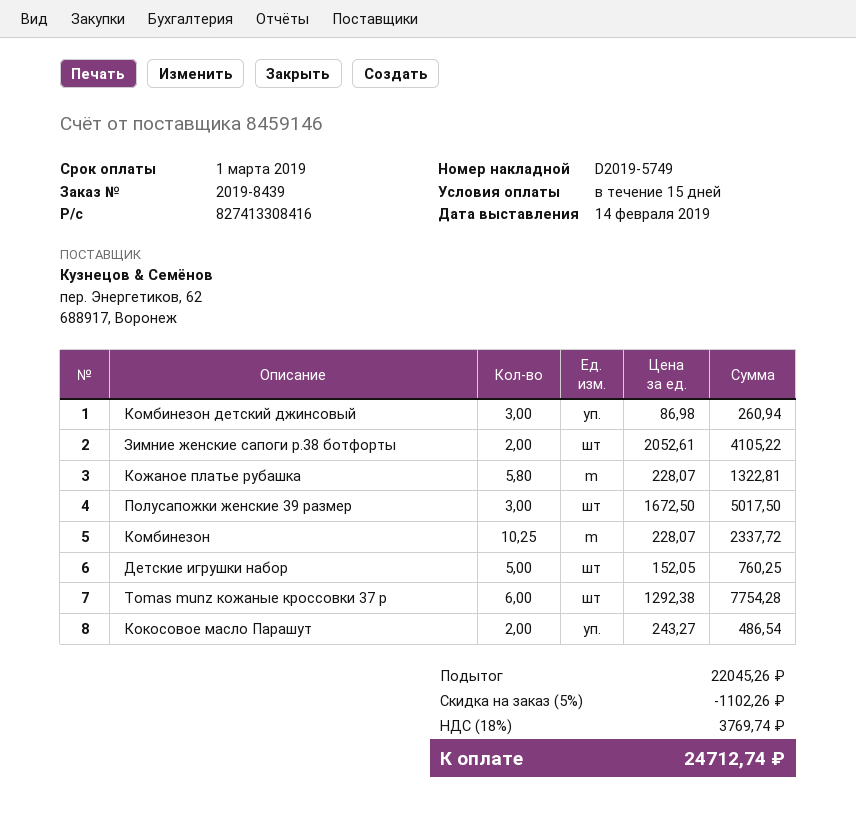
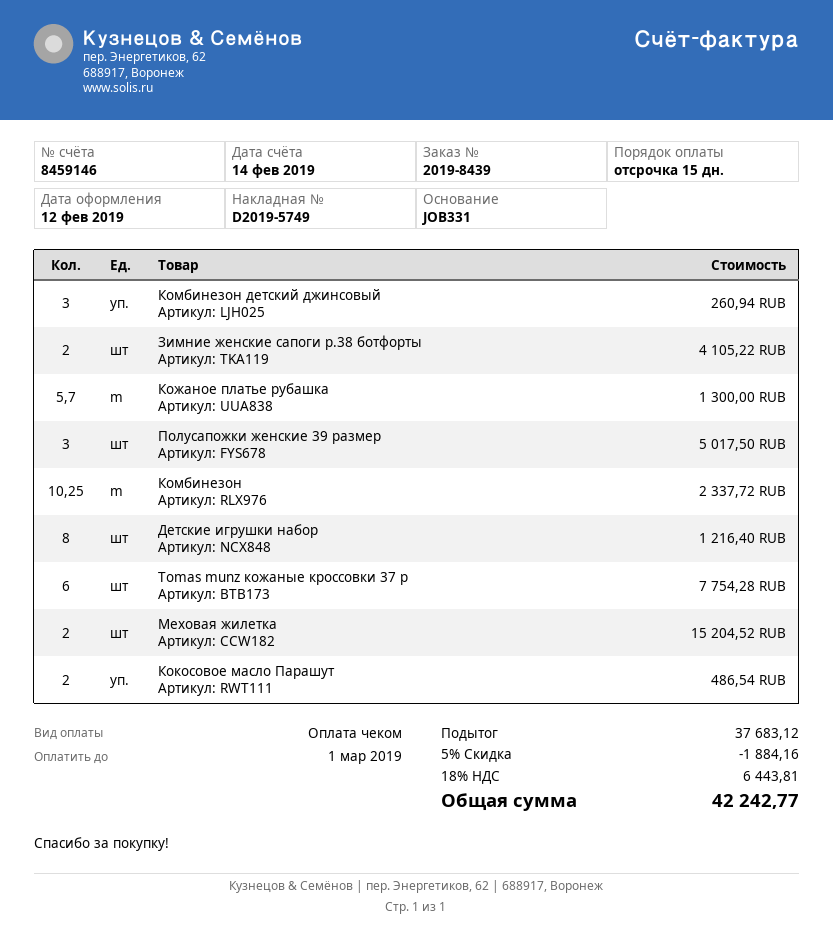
Кожаное платье рубашка: 5.8 for 1322.81 -> 5.7 for 1300.00
Детские игрушки набор: 5 for 760.25 -> 8 for 1216.40
Меховая жилетка: none -> 2 for 15204.52
subtotal: 22045.26 -> 37683.12
discount: 5% = 1102.26 -> 5% = 1884.16
tax: 18% = 3769.74 -> 18% = 6443.81
total: 24712.74 -> 42242.77

